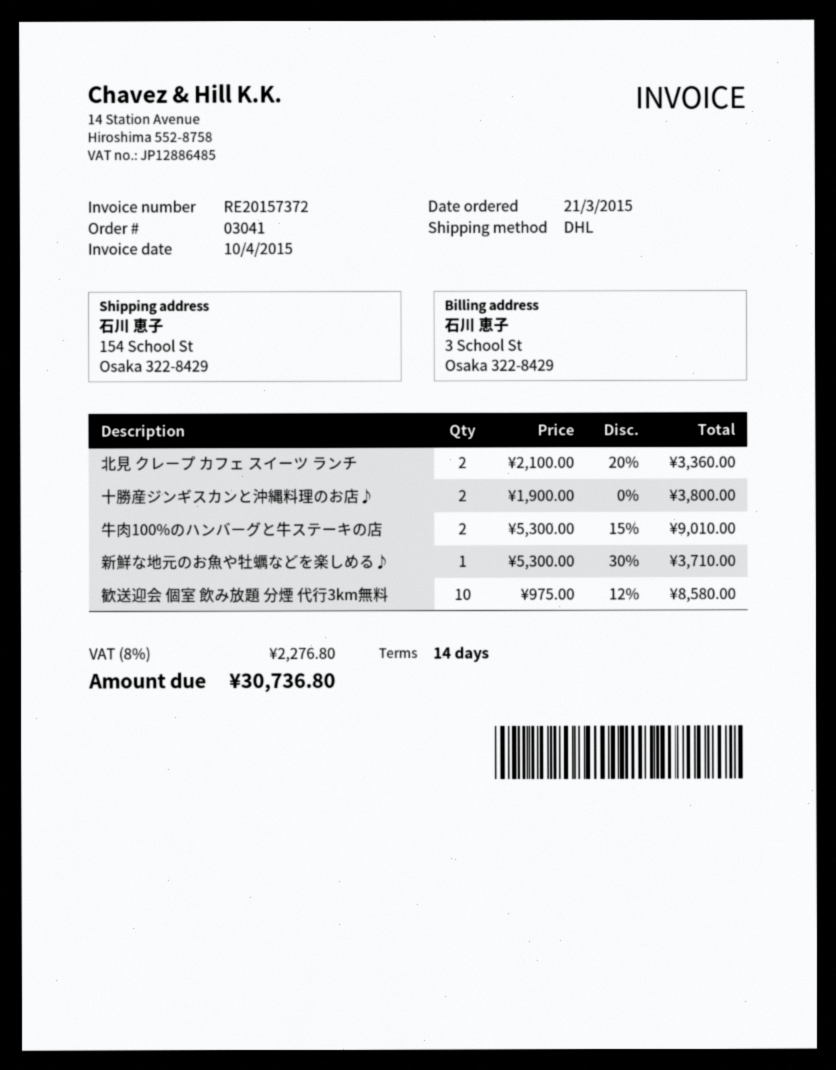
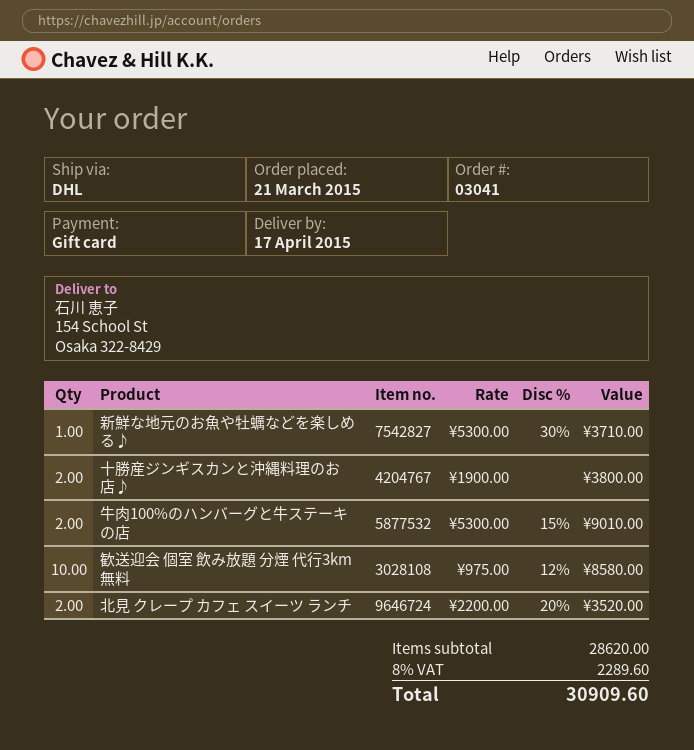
北見 クレープ カフェ スイーツ ランチ: 2 x 2100.00 - 20% = 3360.00 -> 2 x 2200.00 - 20% = 3520.00
tax: 8% = 2276.80 -> 8% = 2289.60
total: 30736.80 -> 30909.60

